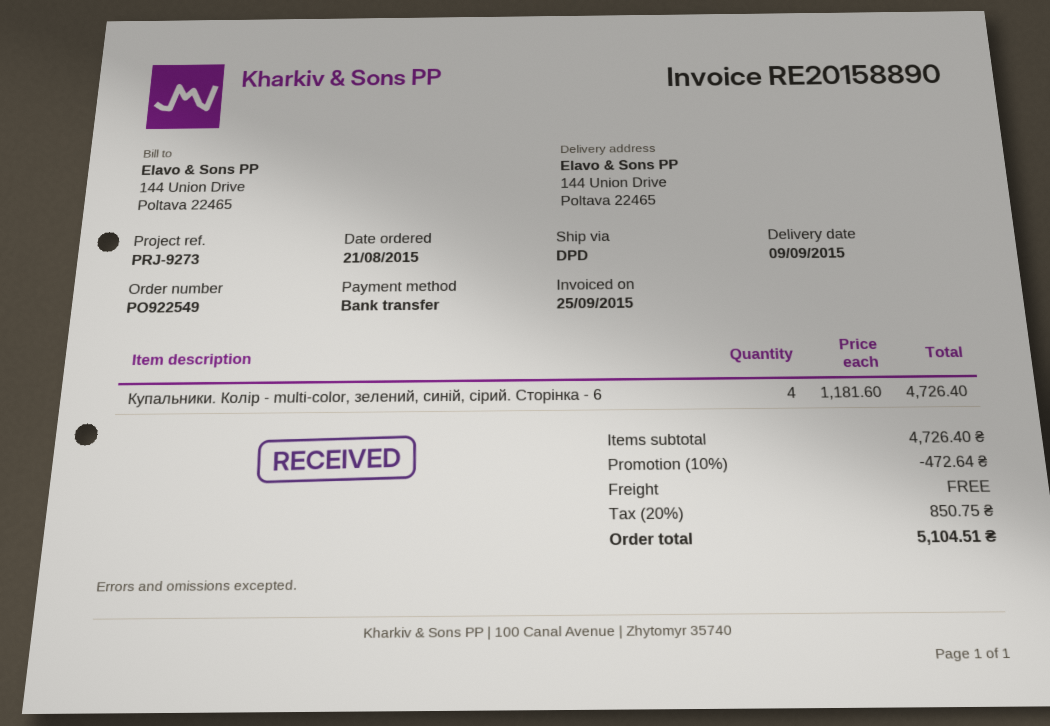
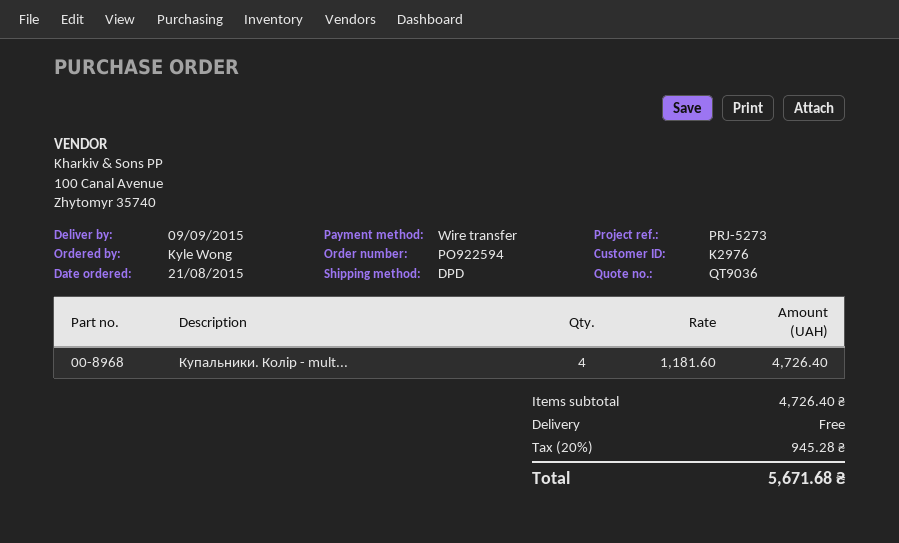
order number: PO922549 -> PO922594
reference: PRJ-9273 -> PRJ-5273
discount: 10% = 472.64 -> none
tax: 20% = 850.75 -> 20% = 945.28
total: 5104.51 -> 5671.68

